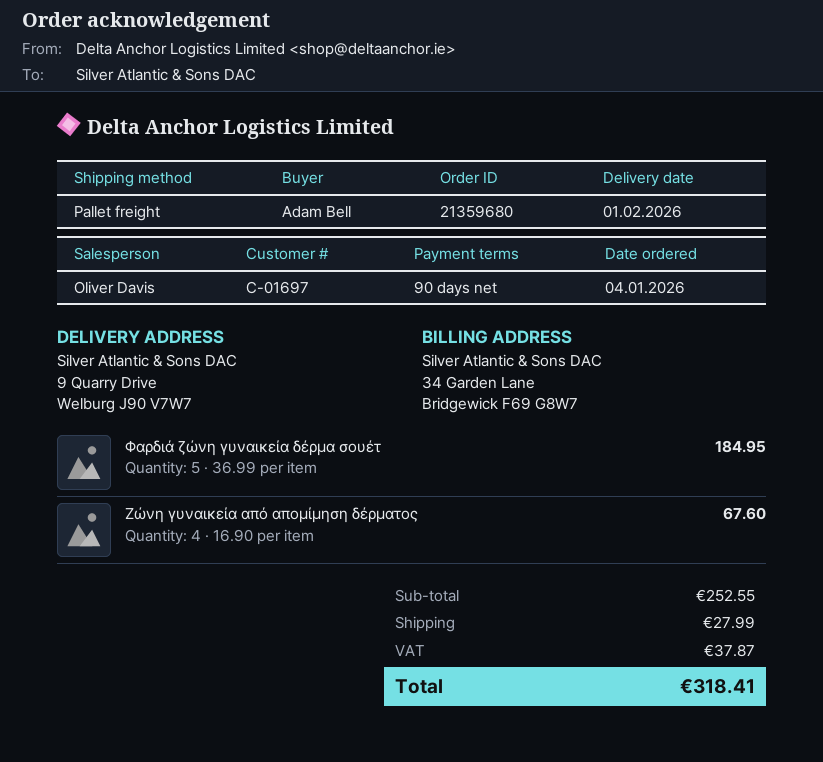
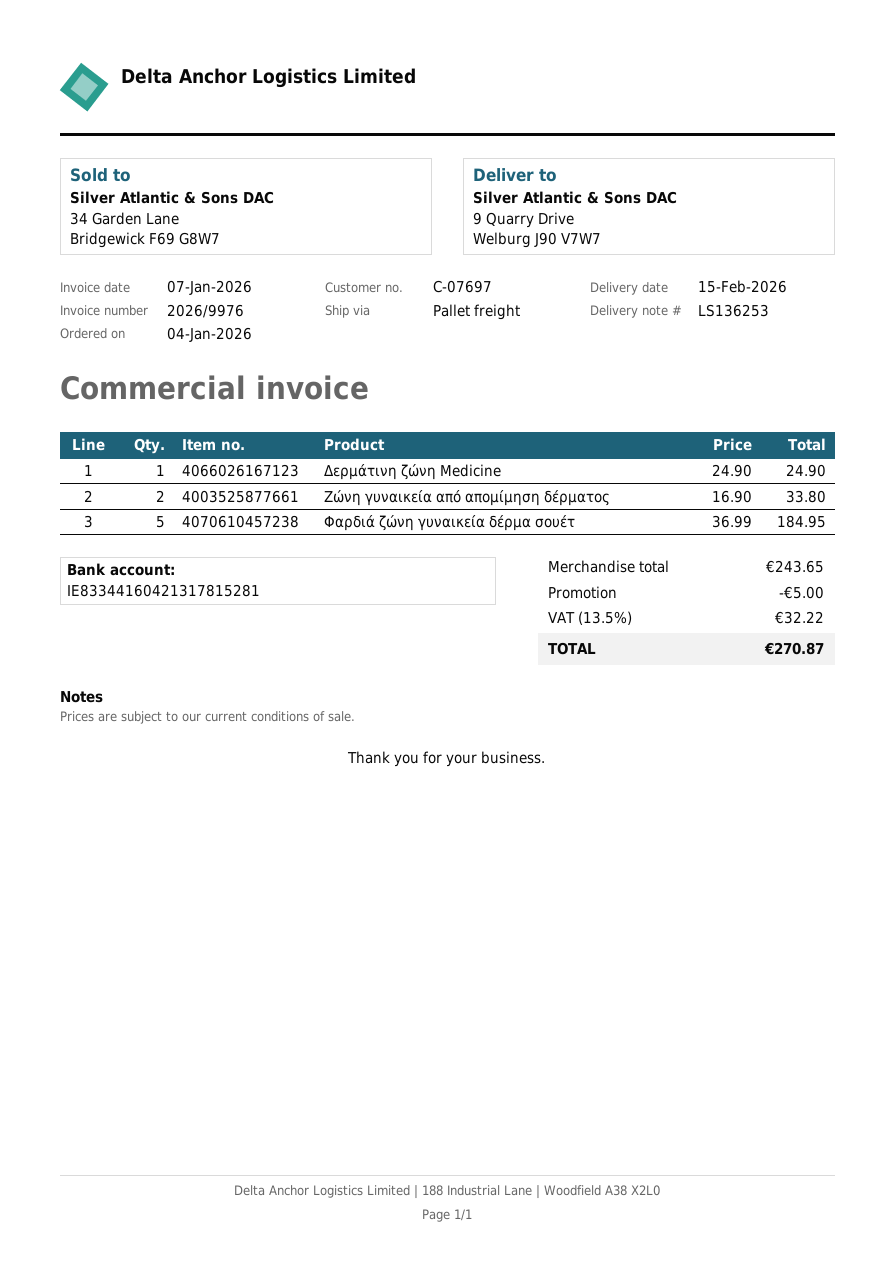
delivery date: 2026-02-01 -> 2026-02-15
customer number: C-01697 -> C-07697
Ζώνη γυναικεία από απομίμηση δέρματος: 4 x 16.90 = 67.60 -> 2 x 16.90 = 33.80
Δερμάτινη ζώνη Medicine: none -> 1 x 24.90 = 24.90
subtotal: 252.55 -> 243.65
discount: none -> 5.00
shipping: 27.99 -> none
tax: 37.87 -> 32.22
total: 318.41 -> 270.87

